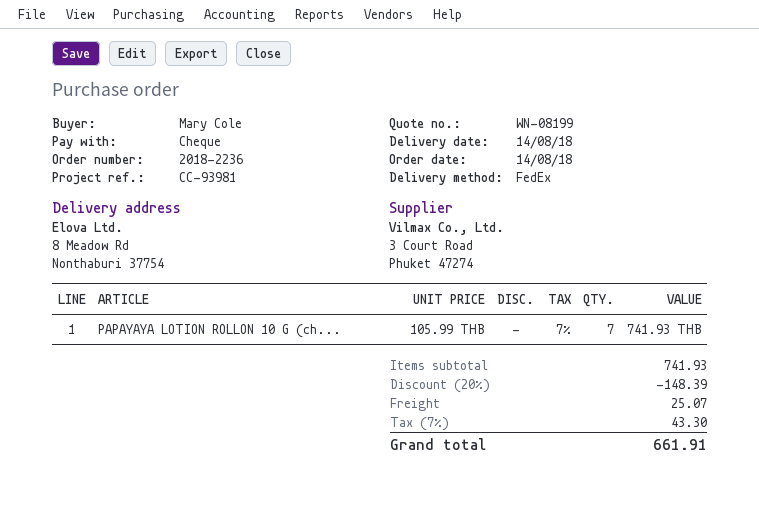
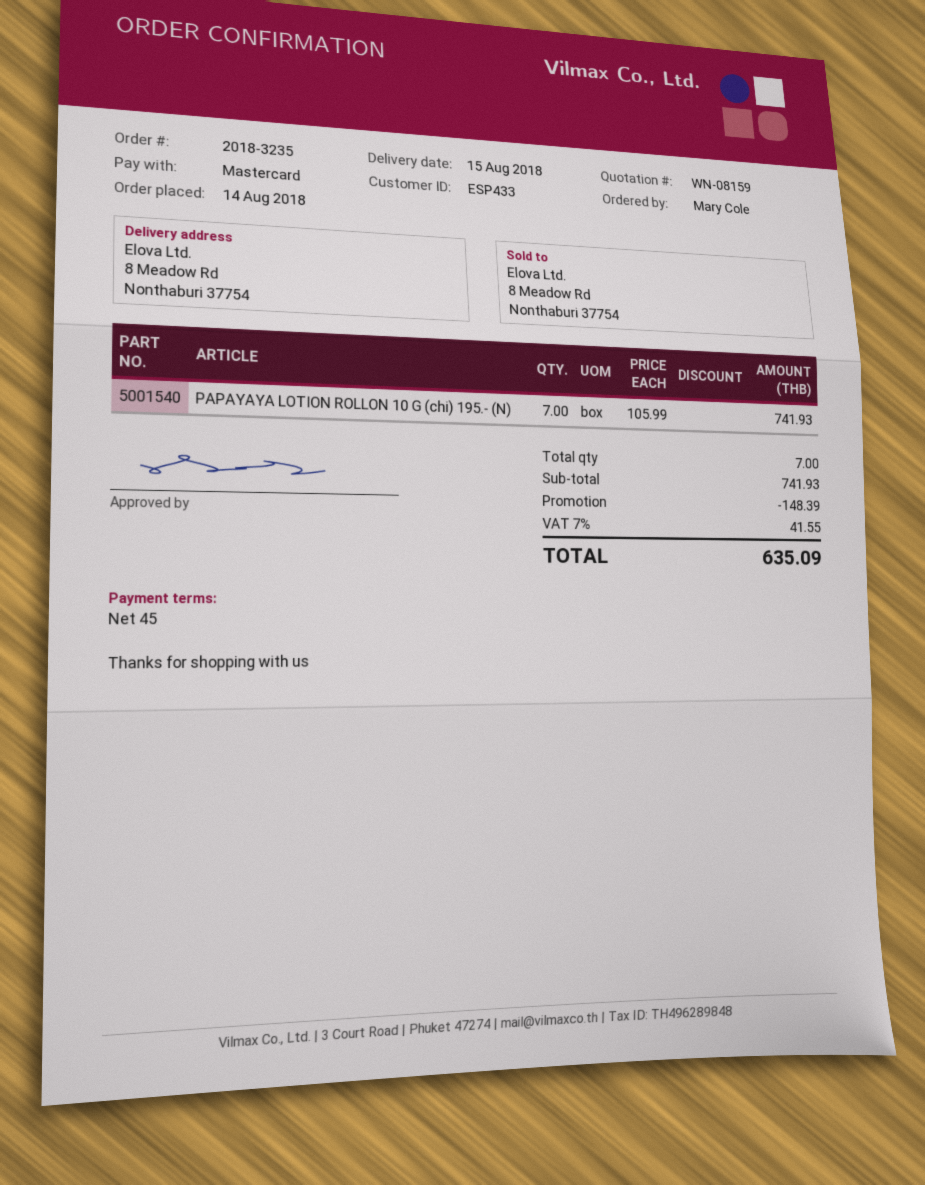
quote number: WN-08199 -> WN-08159
order number: 2018-2236 -> 2018-3235
delivery date: 2018-08-14 -> 2018-08-15
payment method: cheque -> Mastercard
shipping: 25.07 -> none
tax: 7% = 43.30 -> 7% = 41.55
total: 661.91 -> 635.09

